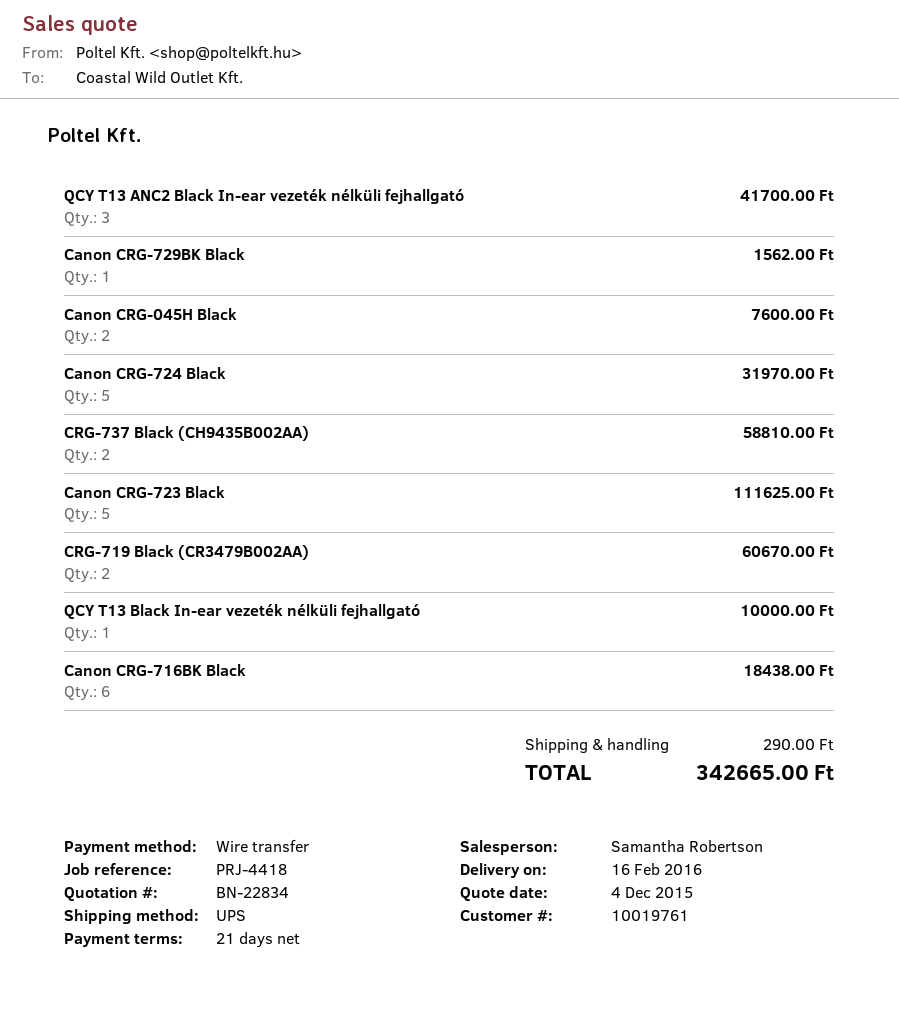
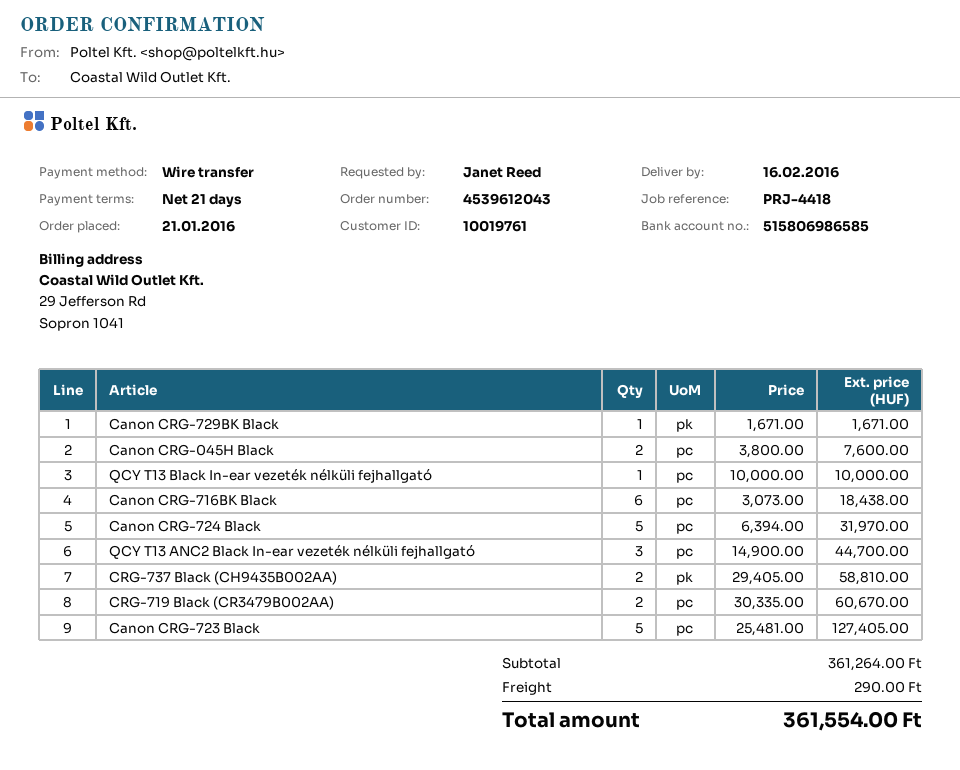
QCY T13 ANC2 Black In-ear vezeték nélküli fejhallgató: 3 for 41700.00 -> 3 for 44700.00
Canon CRG-729BK Black: 1 for 1562.00 -> 1 for 1671.00
Canon CRG-723 Black: 5 for 111625.00 -> 5 for 127405.00
total: 342665.00 -> 361554.00

